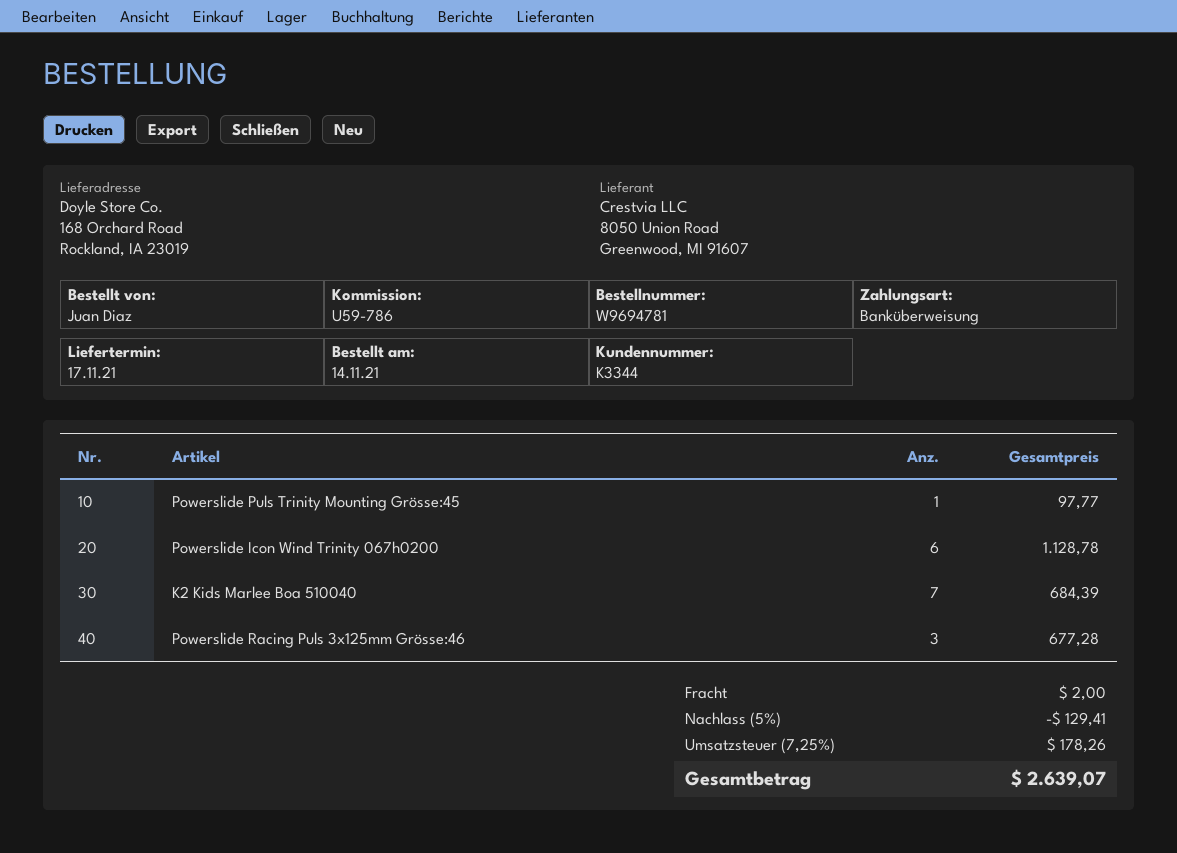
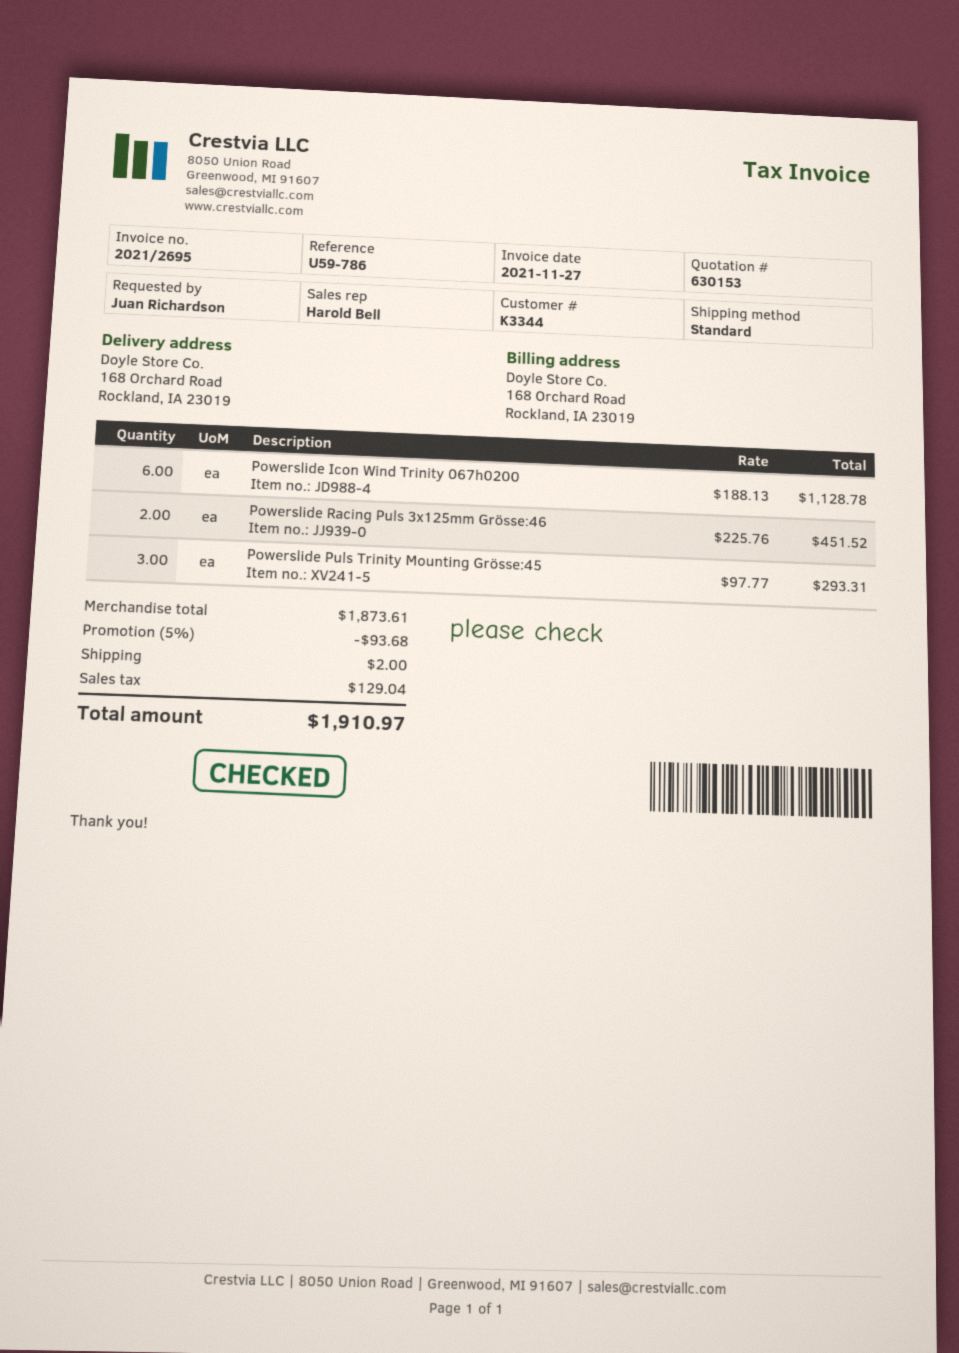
ordered by: Juan Diaz -> Juan Richardson
Powerslide Puls Trinity Mounting Grösse:45: 1 for 97.77 -> 3 for 293.31
K2 Kids Marlee Boa 510040: 7 for 684.39 -> none
Powerslide Racing Puls 3x125mm Grösse:46: 3 for 677.28 -> 2 for 451.52
discount: 5% = 129.41 -> 5% = 93.68
tax: 178.26 -> 129.04
total: 2639.07 -> 1910.97

